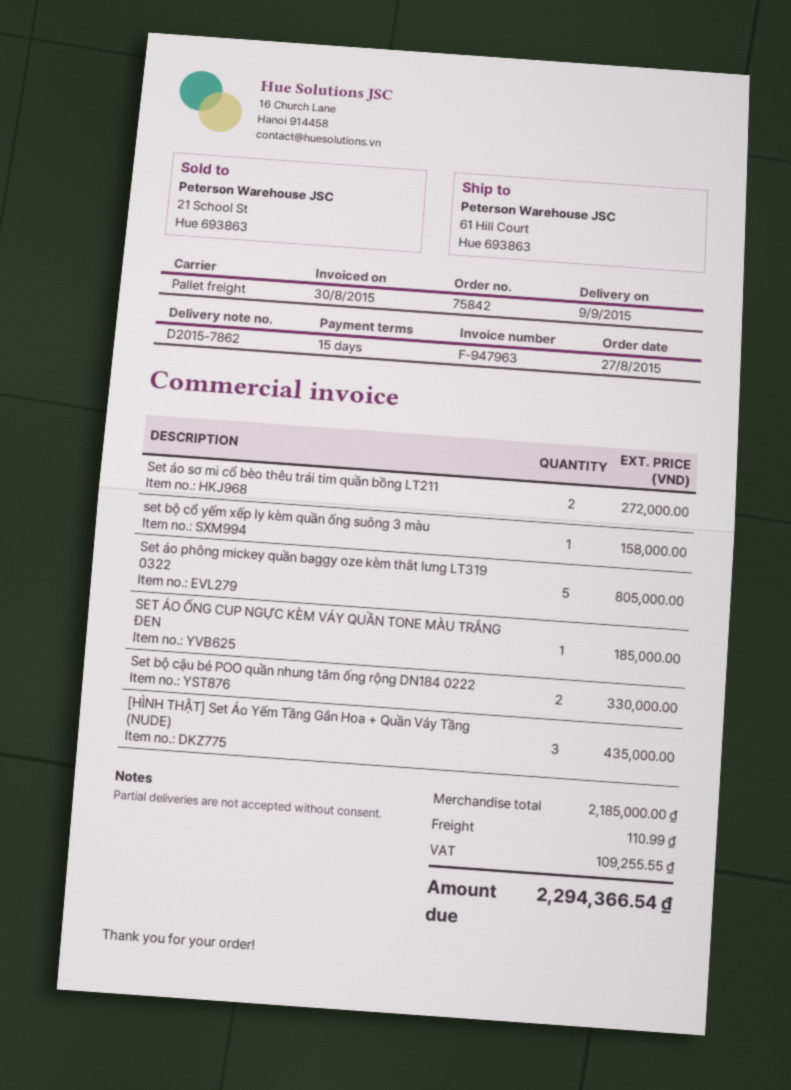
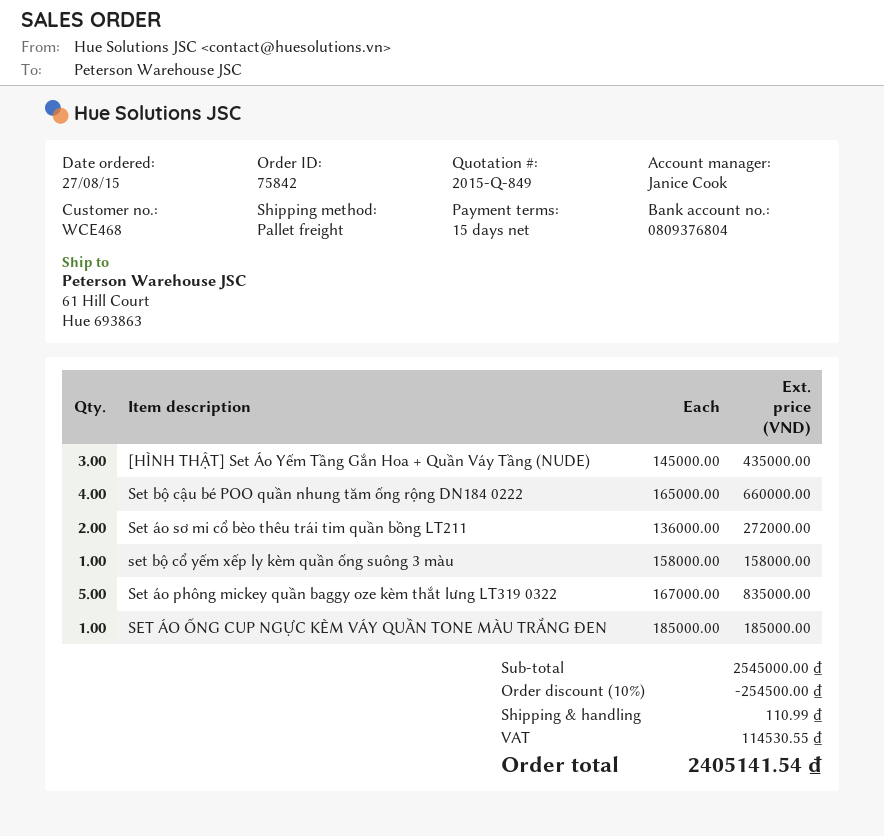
Set áo phông mickey quần baggy oze kèm thắt lưng LT319 0322: 5 for 805000.00 -> 5 for 835000.00
Set bộ cậu bé POO quần nhung tăm ống rộng DN184 0222: 2 for 330000.00 -> 4 for 660000.00
subtotal: 2185000.00 -> 2545000.00
discount: none -> 10% = 254500.00
tax: 109255.55 -> 114530.55
total: 2294366.54 -> 2405141.54

